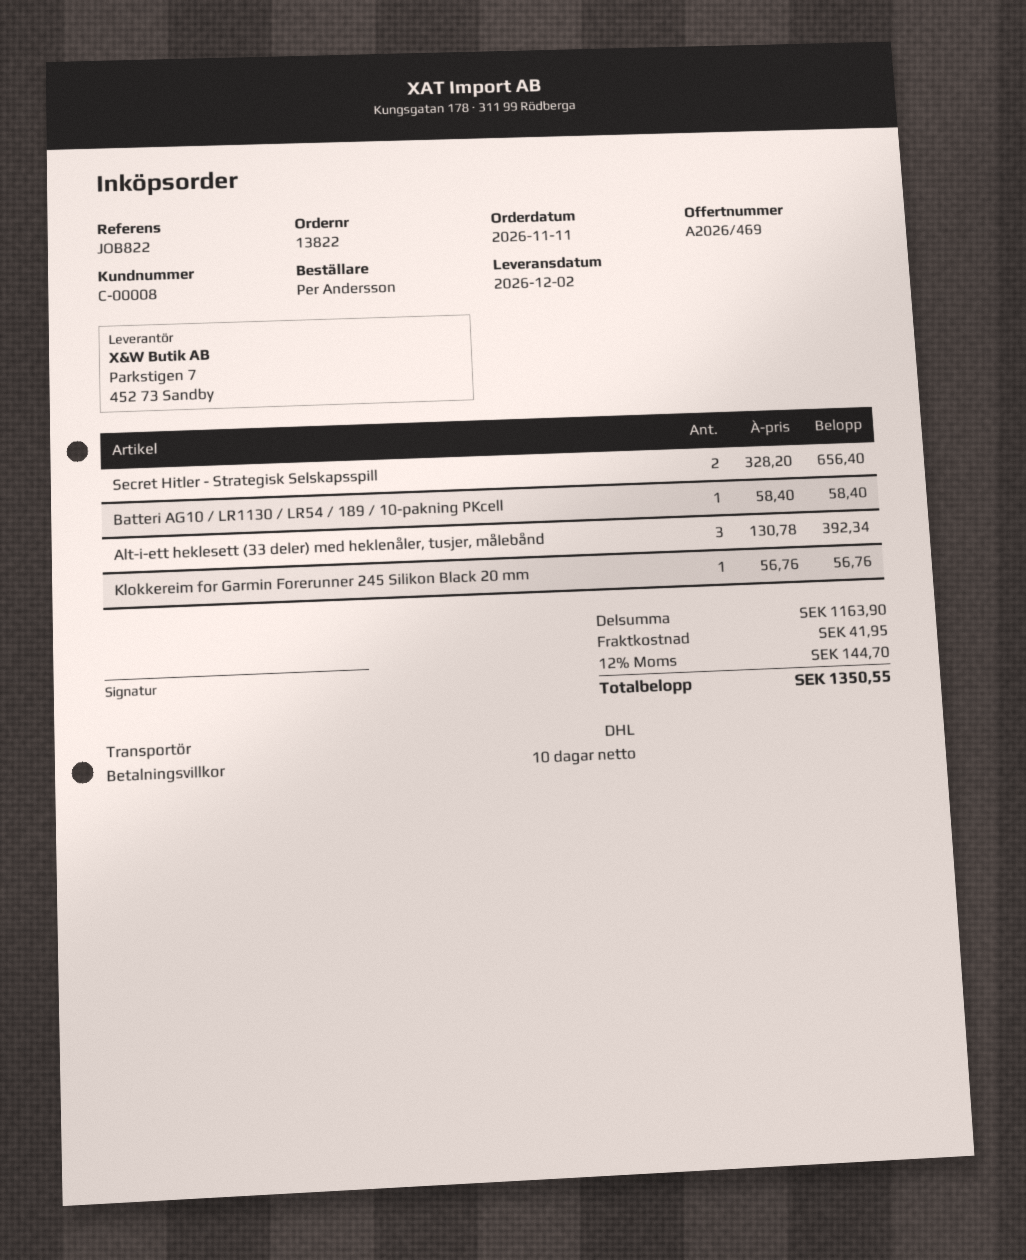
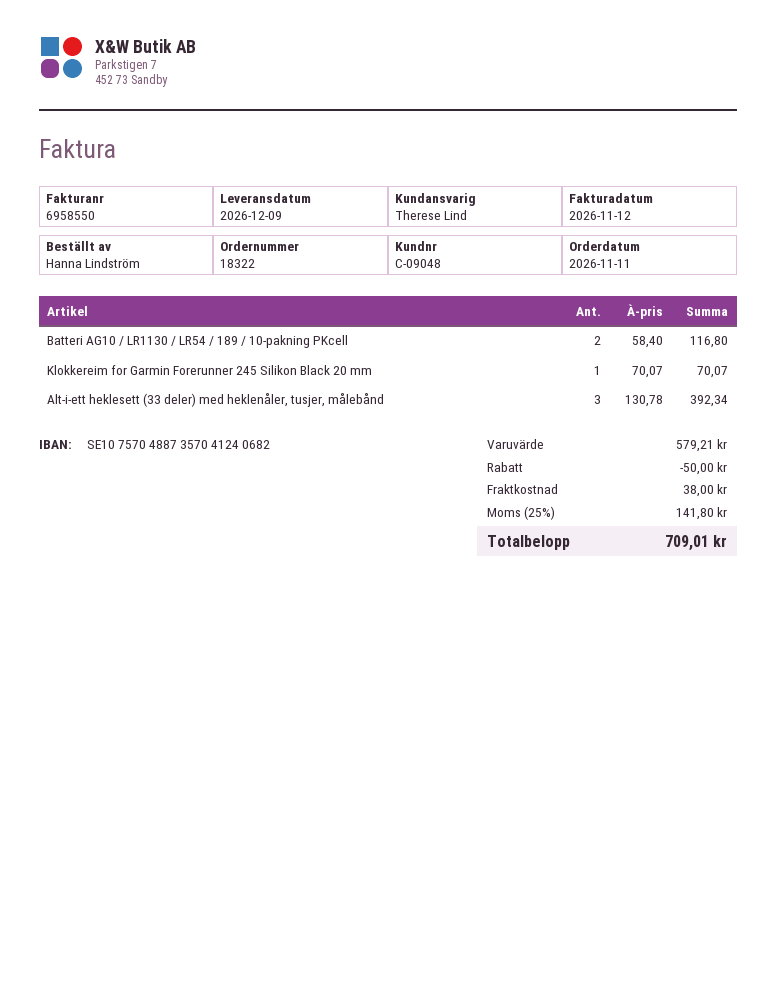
order number: 13822 -> 18322
delivery date: 2026-12-02 -> 2026-12-09
customer number: C-00008 -> C-09048
ordered by: Per Andersson -> Hanna Lindström
Secret Hitler - Strategisk Selskapsspill: 2 x 328.20 = 656.40 -> none
Batteri AG10 / LR1130 / LR54 / 189 / 10-pakning PKcell: 1 x 58.40 = 58.40 -> 2 x 58.40 = 116.80
Klokkereim for Garmin Forerunner 245 Silikon Black 20 mm: 1 x 56.76 = 56.76 -> 1 x 70.07 = 70.07
subtotal: 1163.90 -> 579.21
discount: none -> 50.00
shipping: 41.95 -> 38.00
tax: 12% = 144.70 -> 25% = 141.80
total: 1350.55 -> 709.01

